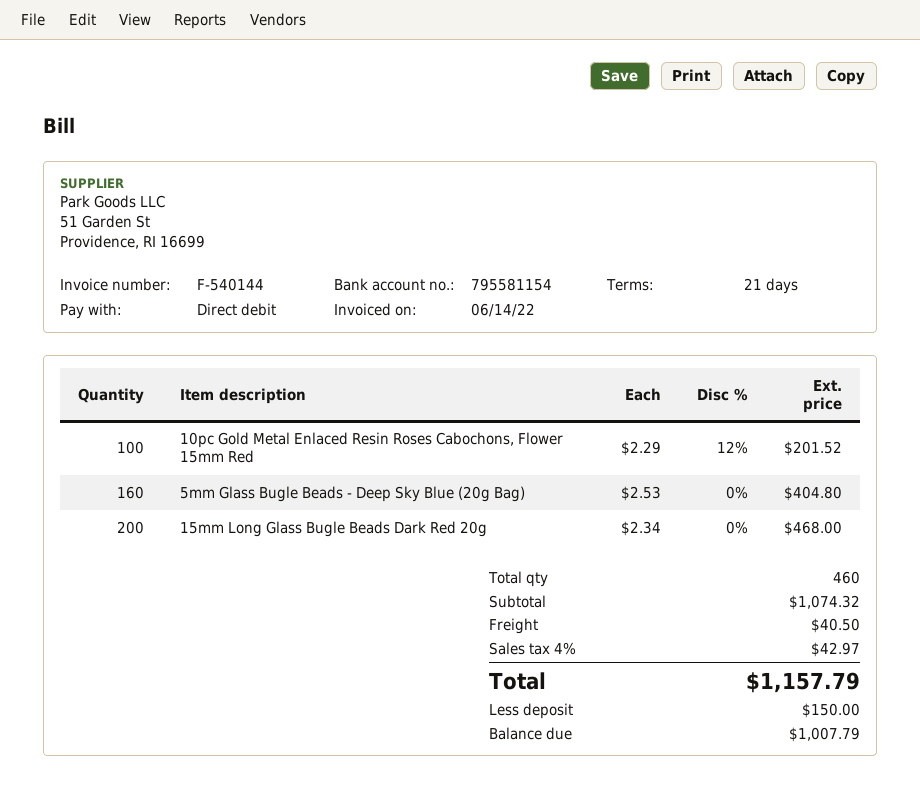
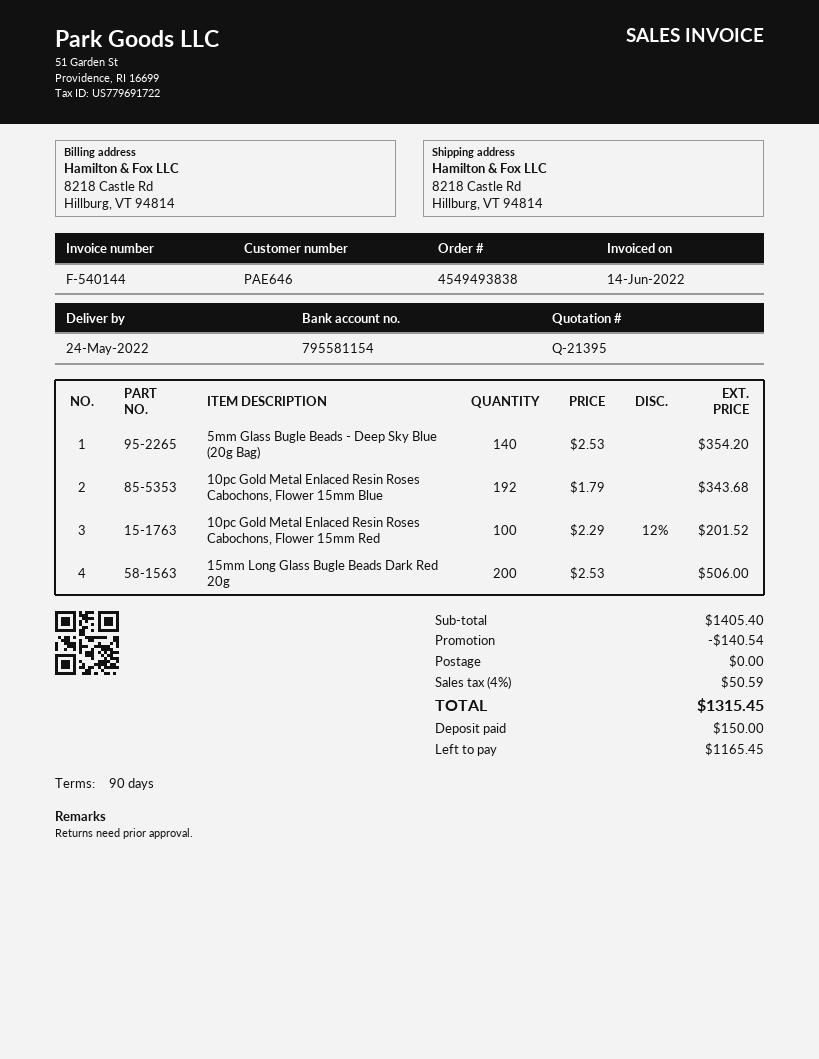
payment terms: 21 days -> 90 days
5mm Glass Bugle Beads - Deep Sky Blue (20g Bag): 160 x 2.53 = 404.80 -> 140 x 2.53 = 354.20
15mm Long Glass Bugle Beads Dark Red 20g: 200 x 2.34 = 468.00 -> 200 x 2.53 = 506.00
10pc Gold Metal Enlaced Resin Roses Cabochons, Flower 15mm Blue: none -> 192 x 1.79 = 343.68
subtotal: 1074.32 -> 1405.40
discount: none -> 140.54
shipping: 40.50 -> 0.00
tax: 4% = 42.97 -> 4% = 50.59
total: 1157.79 -> 1315.45
balance: 1007.79 -> 1165.45

